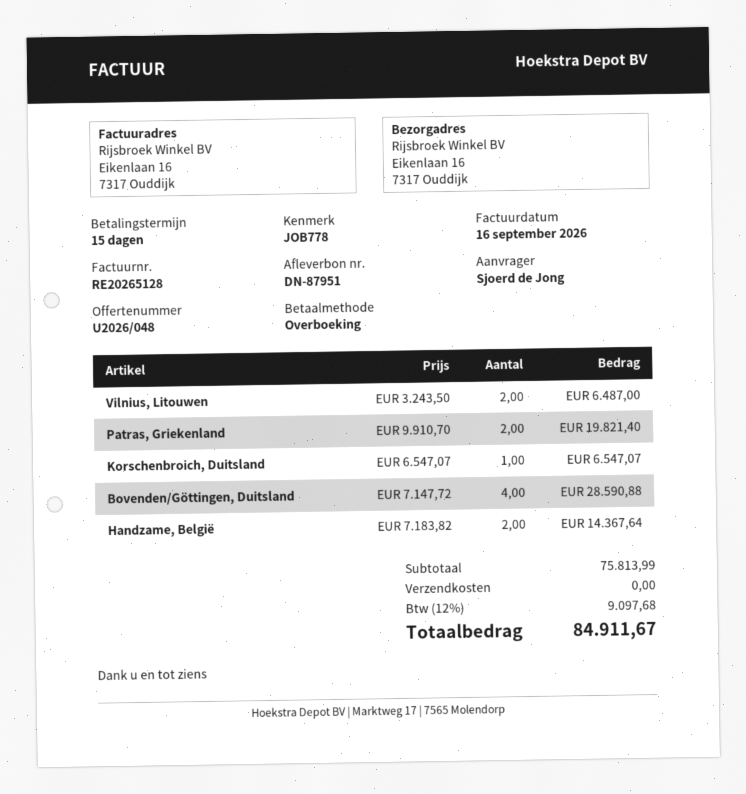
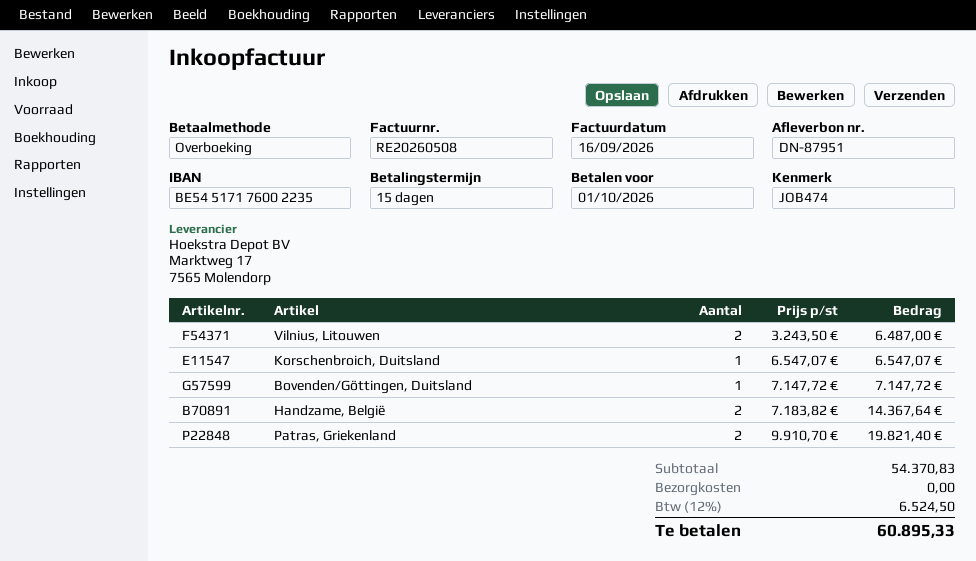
invoice number: RE20265128 -> RE20260508
reference: JOB778 -> JOB474
Bovenden/Göttingen, Duitsland: 4 x 7147.72 = 28590.88 -> 1 x 7147.72 = 7147.72
subtotal: 75813.99 -> 54370.83
tax: 12% = 9097.68 -> 12% = 6524.50
total: 84911.67 -> 60895.33

